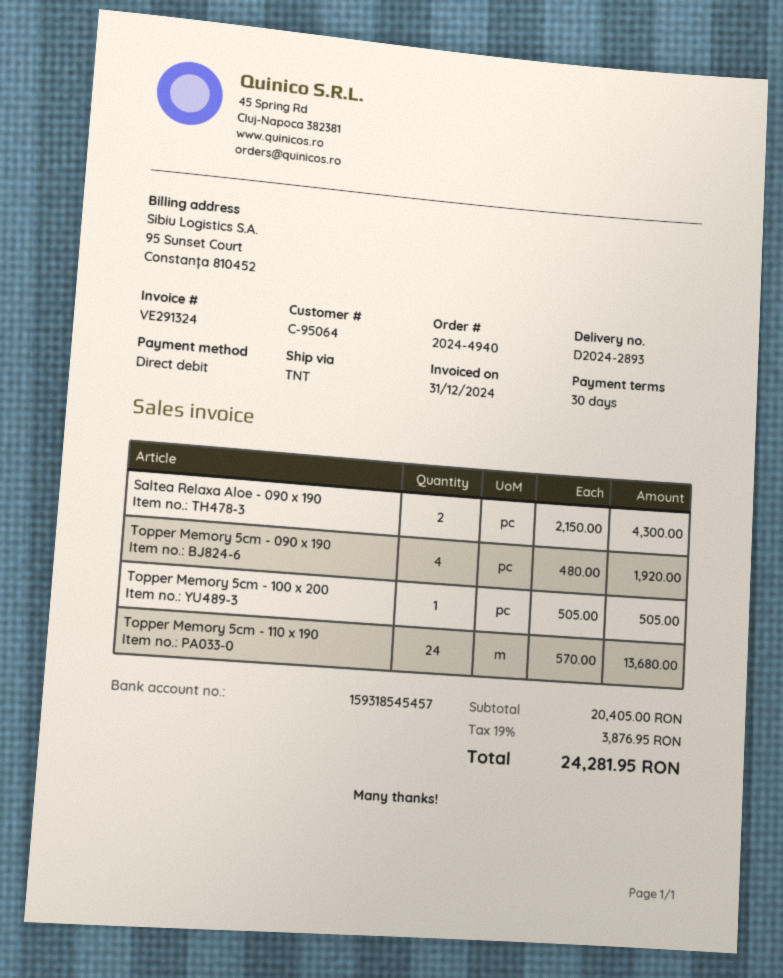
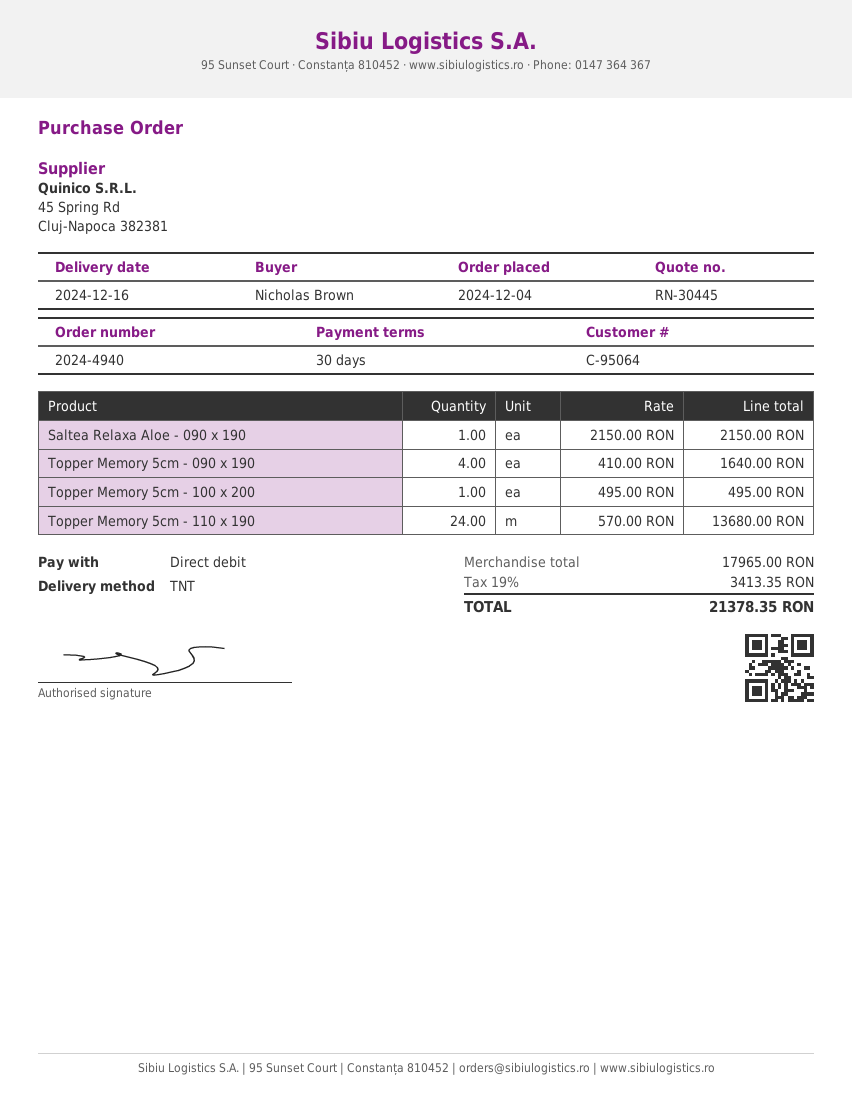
Saltea Relaxa Aloe - 090 x 190: 2 x 2150.00 = 4300.00 -> 1 x 2150.00 = 2150.00
Topper Memory 5cm - 090 x 190: 4 x 480.00 = 1920.00 -> 4 x 410.00 = 1640.00
Topper Memory 5cm - 100 x 200: 1 x 505.00 = 505.00 -> 1 x 495.00 = 495.00
subtotal: 20405.00 -> 17965.00
tax: 19% = 3876.95 -> 19% = 3413.35
total: 24281.95 -> 21378.35

